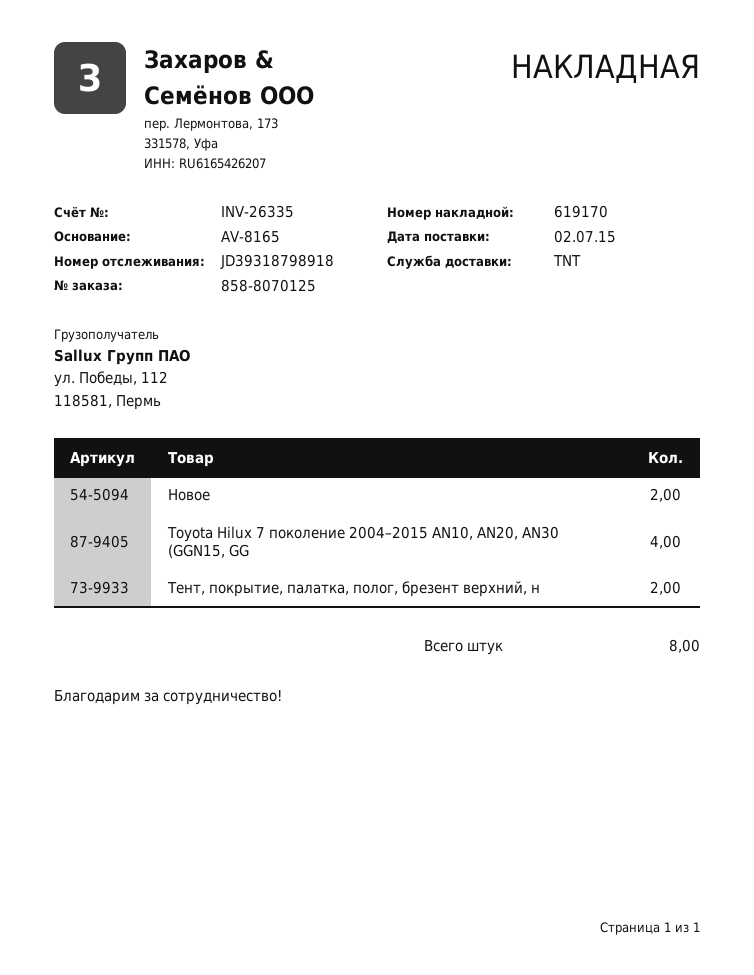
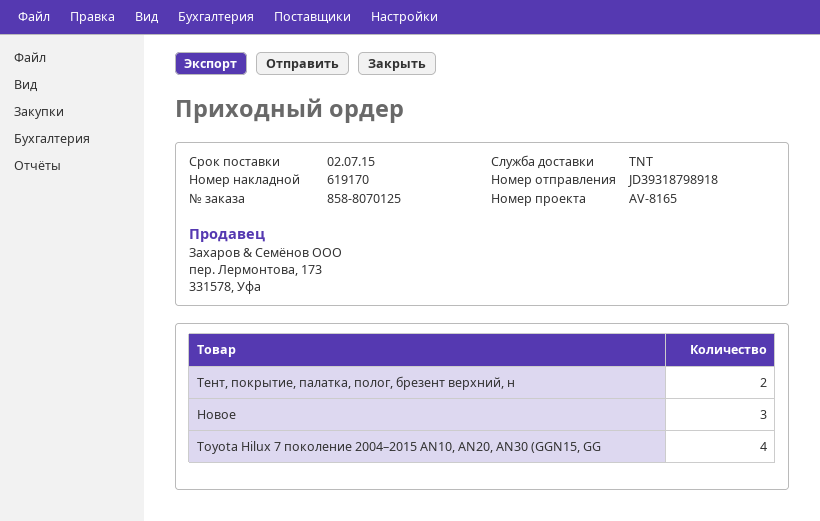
Новое: 2 -> 3

